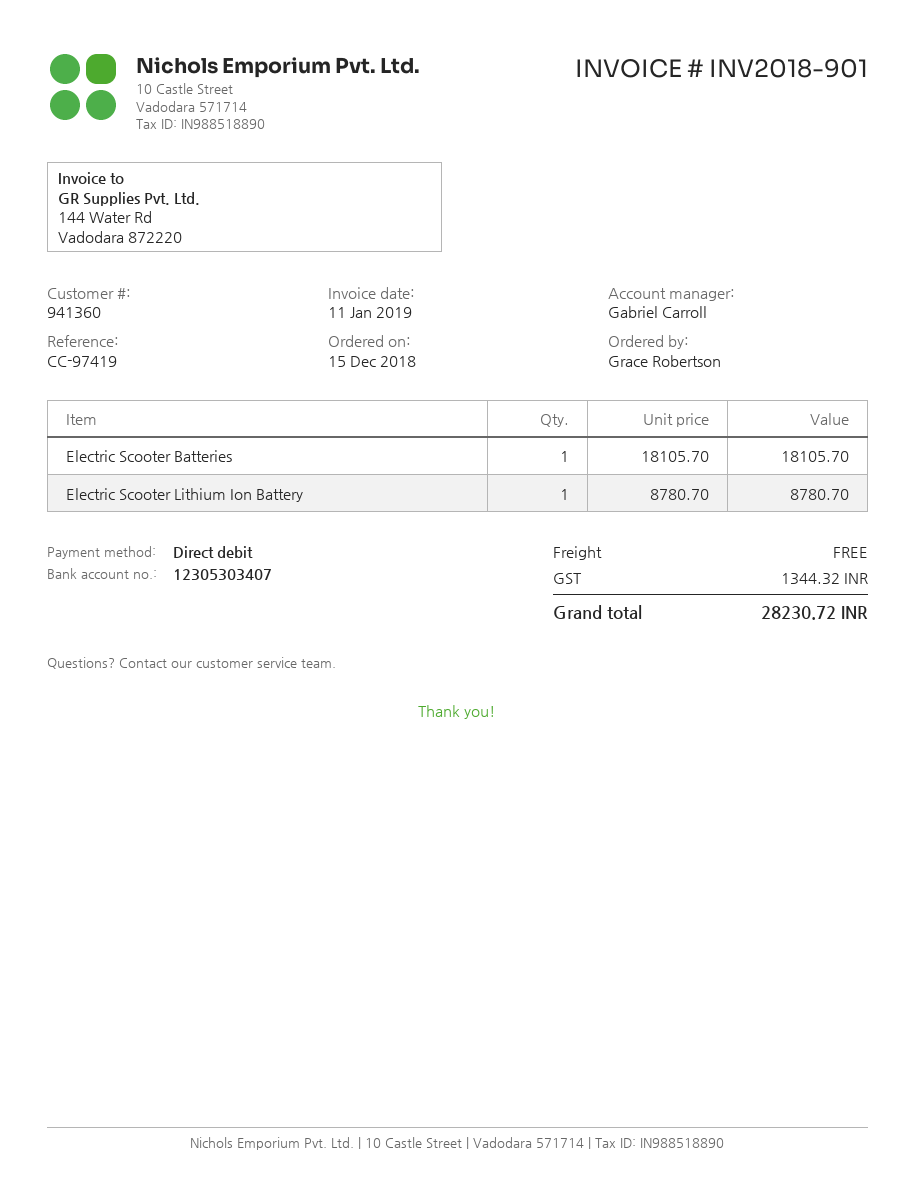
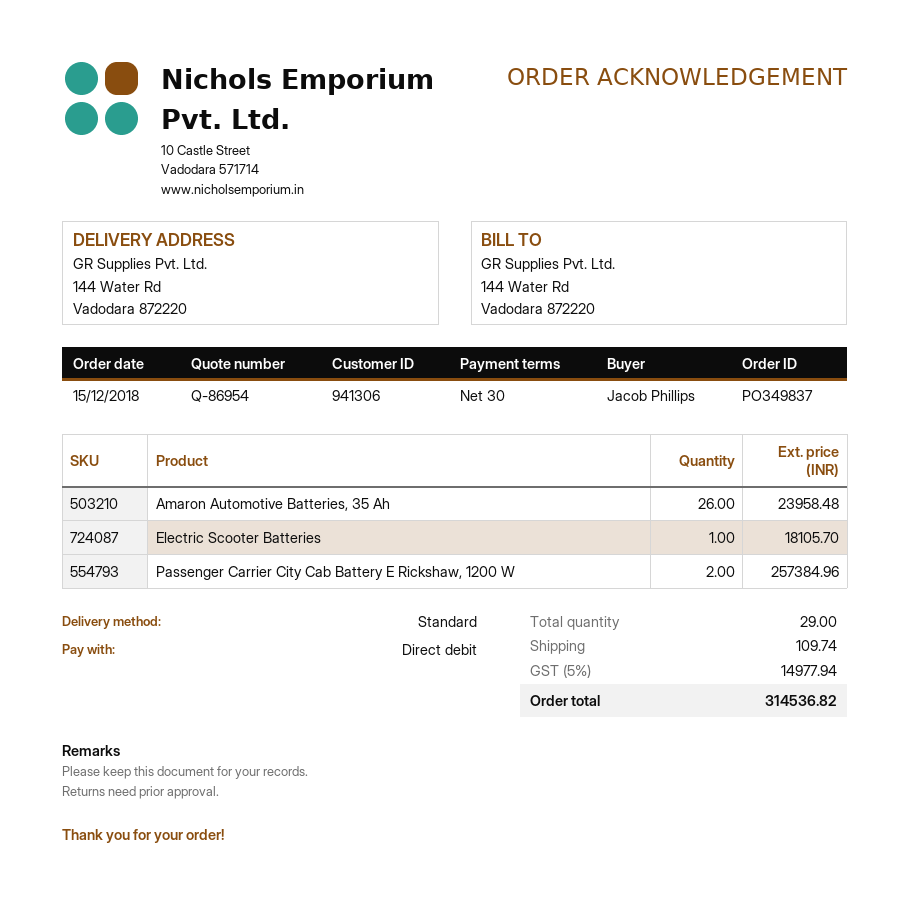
customer number: 941360 -> 941306
ordered by: Grace Robertson -> Jacob Phillips
Electric Scooter Lithium Ion Battery: 1 for 8780.70 -> none
Amaron Automotive Batteries, 35 Ah: none -> 26 for 23958.48
Passenger Carrier City Cab Battery E Rickshaw, 1200 W: none -> 2 for 257384.96
shipping: 0.00 -> 109.74
tax: 1344.32 -> 14977.94
total: 28230.72 -> 314536.82

